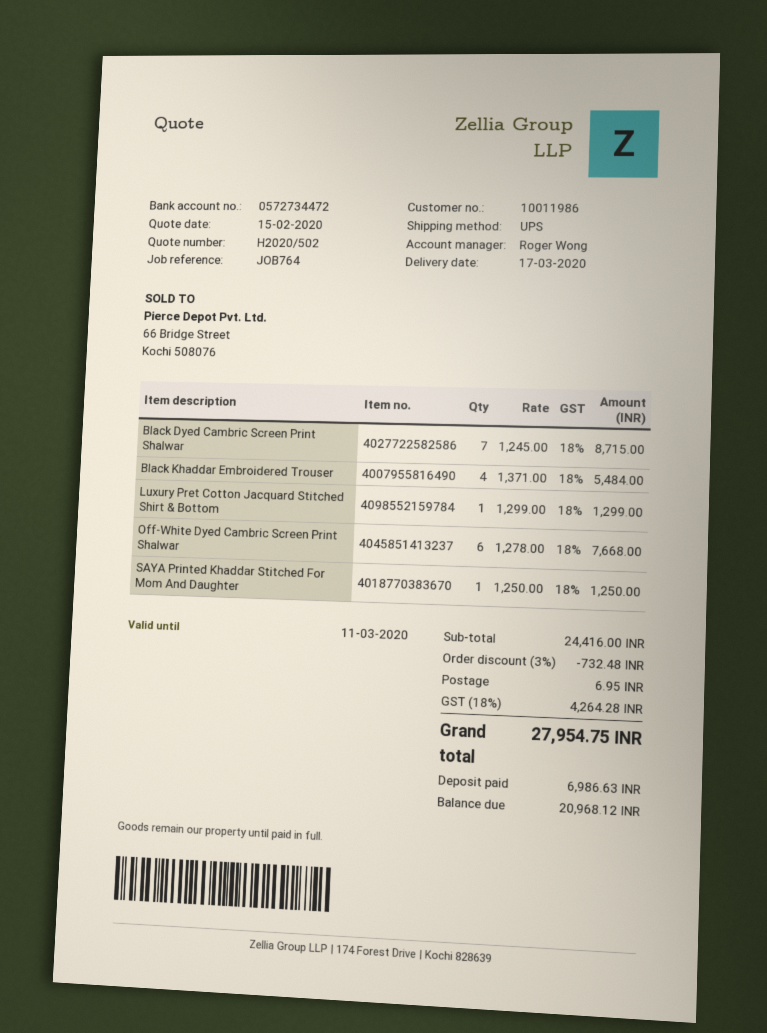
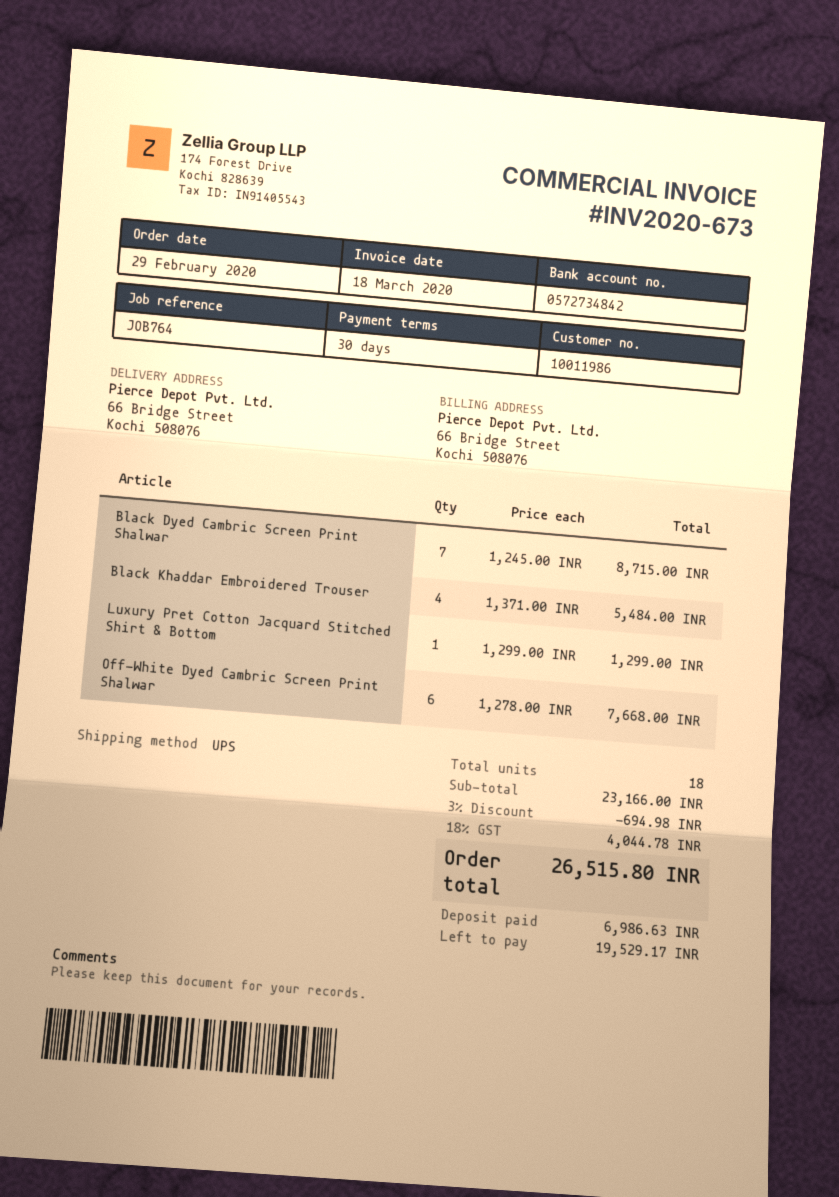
bank account: 0572734472 -> 0572734842
SAYA Printed Khaddar Stitched For Mom And Daughter: 1 x 1250.00 = 1250.00 -> none
subtotal: 24416.00 -> 23166.00
discount: 3% = 732.48 -> 3% = 694.98
shipping: 6.95 -> none
tax: 18% = 4264.28 -> 18% = 4044.78
total: 27954.75 -> 26515.80
balance: 20968.12 -> 19529.17

